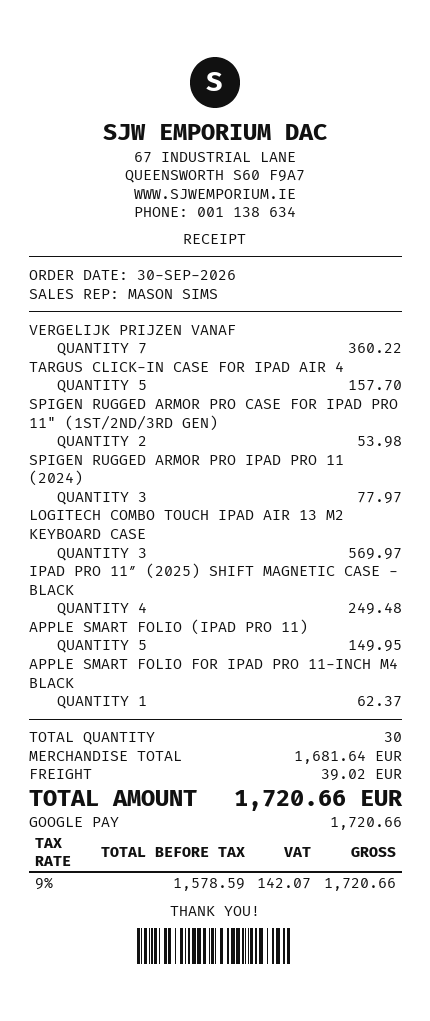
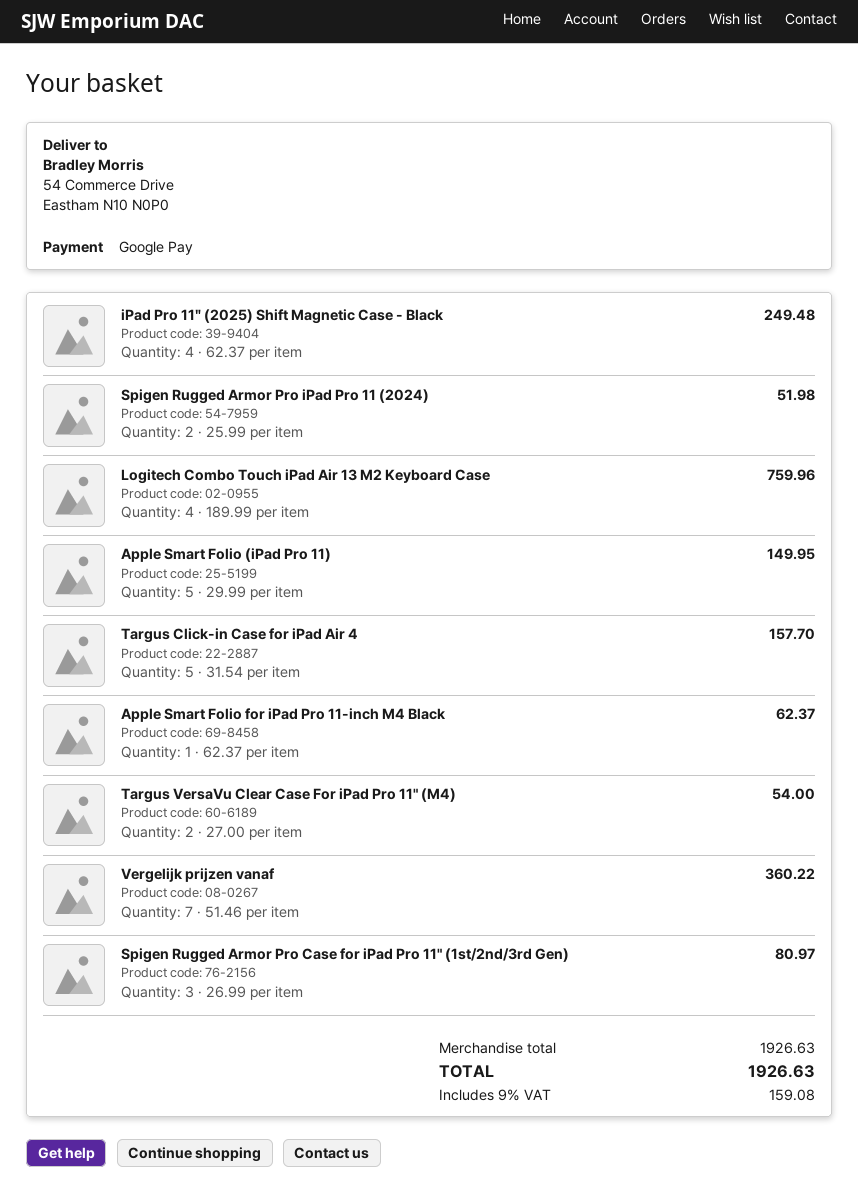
SPIGEN RUGGED ARMOR PRO CASE FOR IPAD PRO 11" (1ST/2ND/3RD GEN): 2 for 53.98 -> 3 for 80.97
SPIGEN RUGGED ARMOR PRO IPAD PRO 11 (2024): 3 for 77.97 -> 2 for 51.98
LOGITECH COMBO TOUCH IPAD AIR 13 M2 KEYBOARD CASE: 3 for 569.97 -> 4 for 759.96
Targus VersaVu Clear Case For iPad Pro 11" (M4): none -> 2 for 54.00
subtotal: 1681.64 -> 1926.63
shipping: 39.02 -> none
tax: 9% = 142.07 -> 9% = 159.08
total: 1720.66 -> 1926.63

